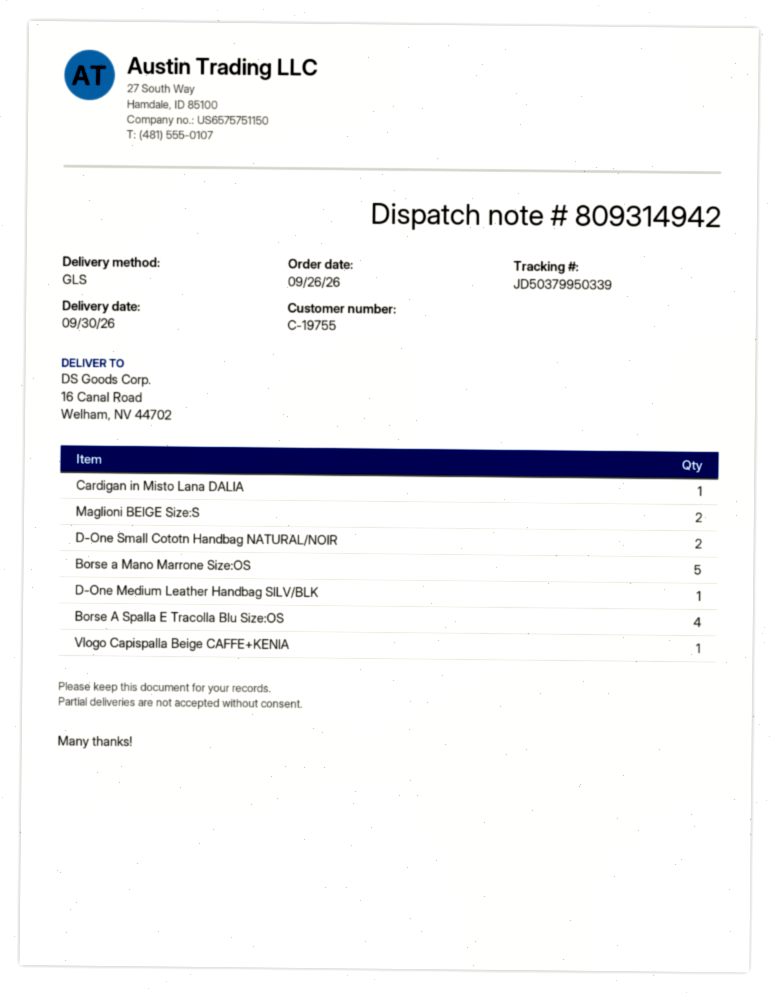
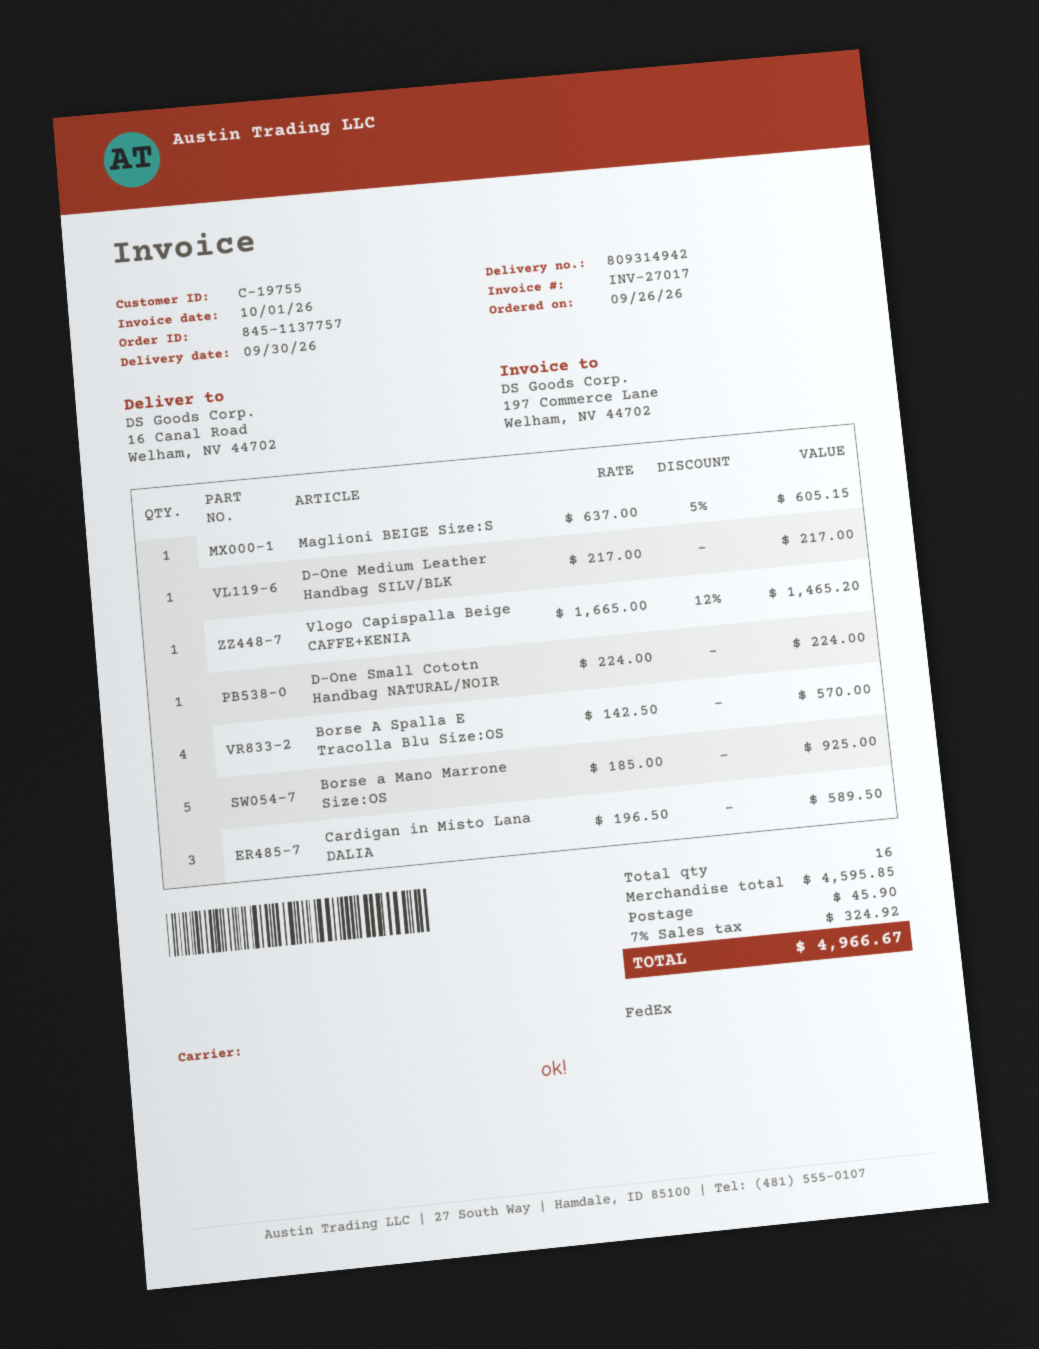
shipping method: GLS -> FedEx
Cardigan in Misto Lana DALIA: 1 -> 3
Maglioni BEIGE Size:S: 2 -> 1
D-One Small Cototn Handbag NATURAL/NOIR: 2 -> 1

